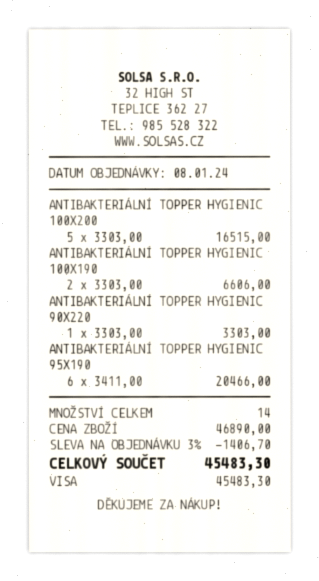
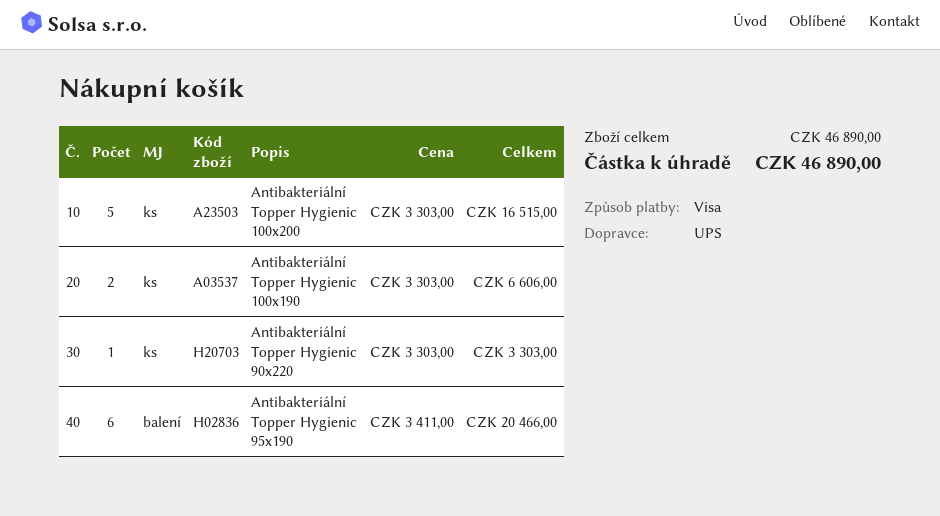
discount: 3% = 1406.70 -> none
total: 45483.30 -> 46890.00

